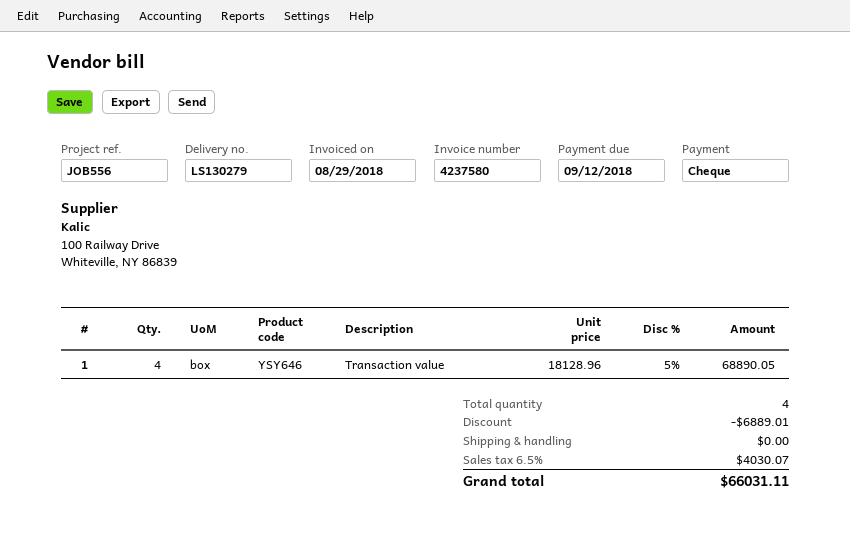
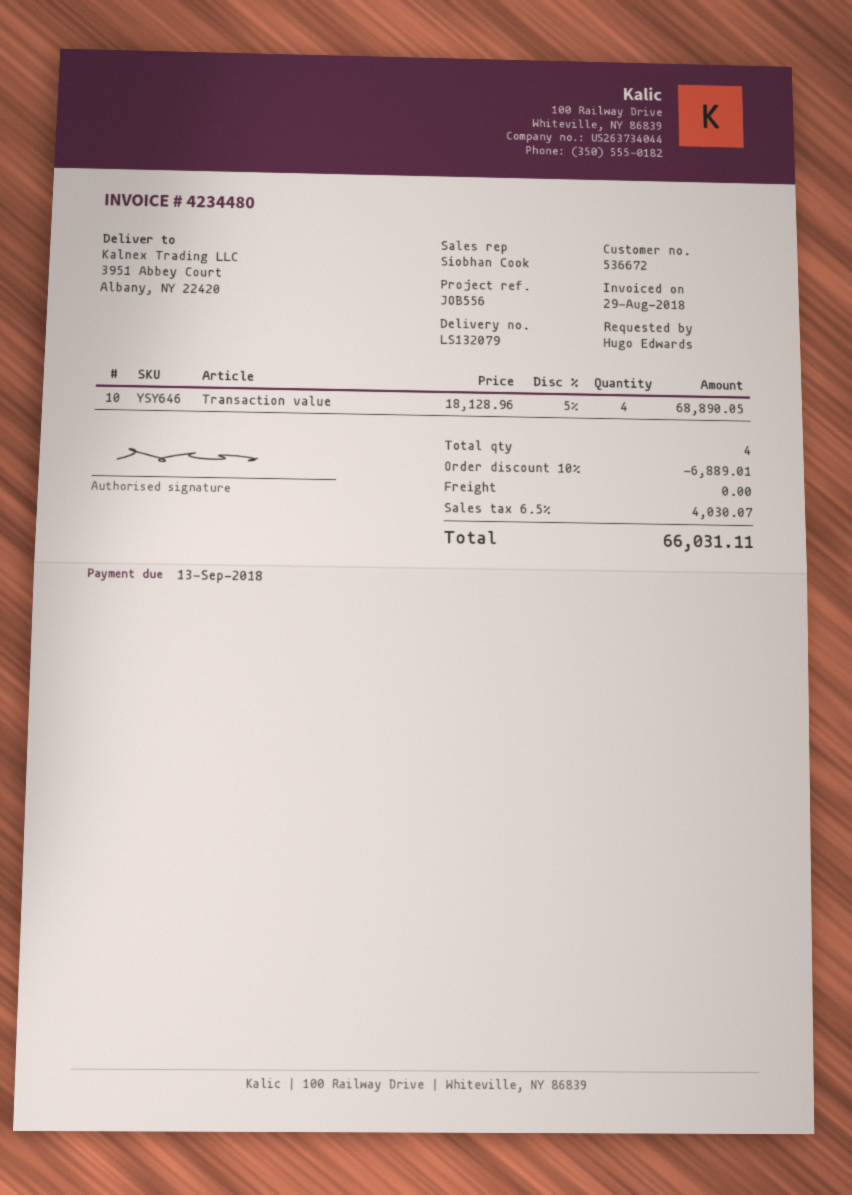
delivery note number: LS130279 -> LS132079
invoice number: 4237580 -> 4234480
due date: 2018-09-12 -> 2018-09-13

